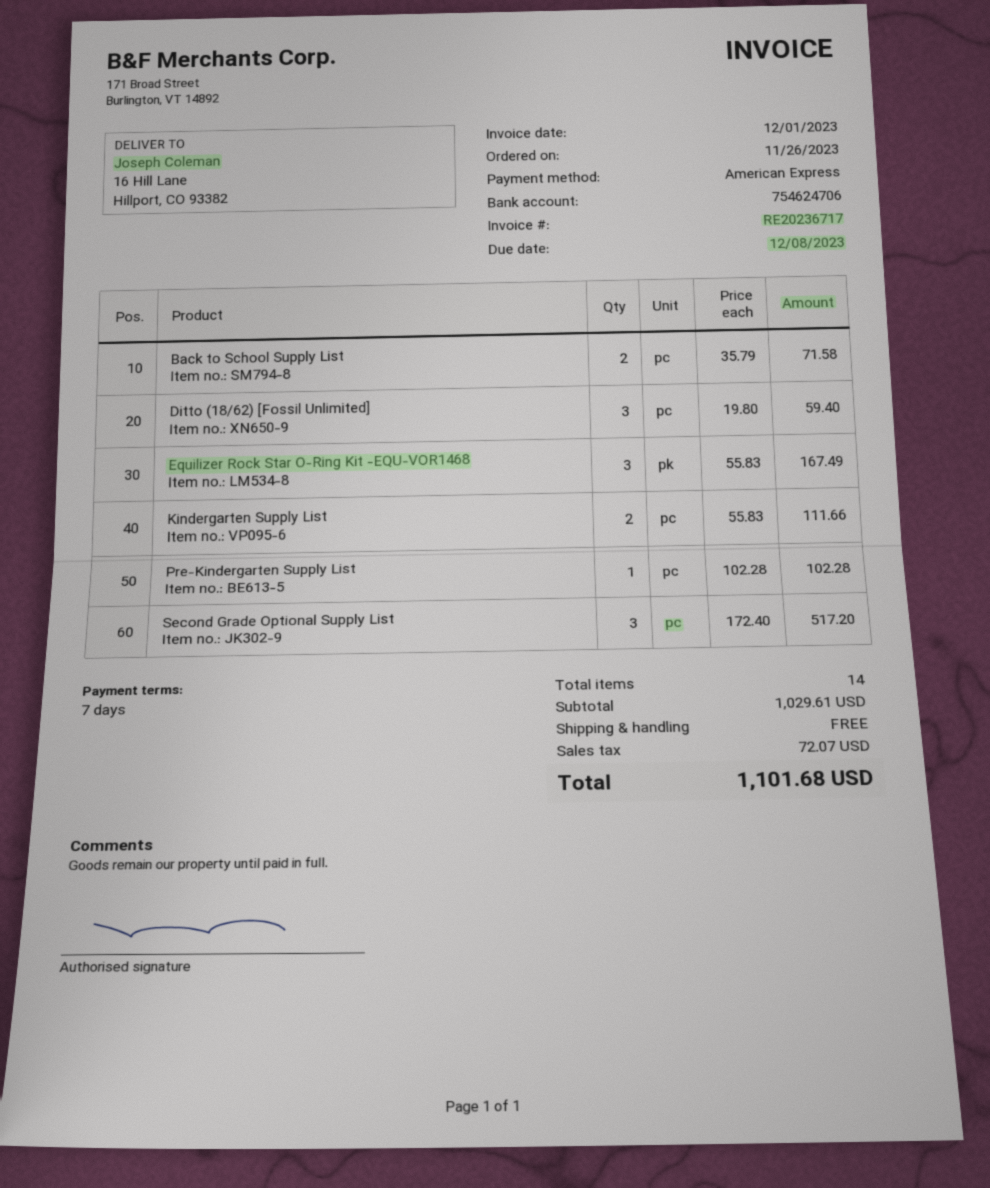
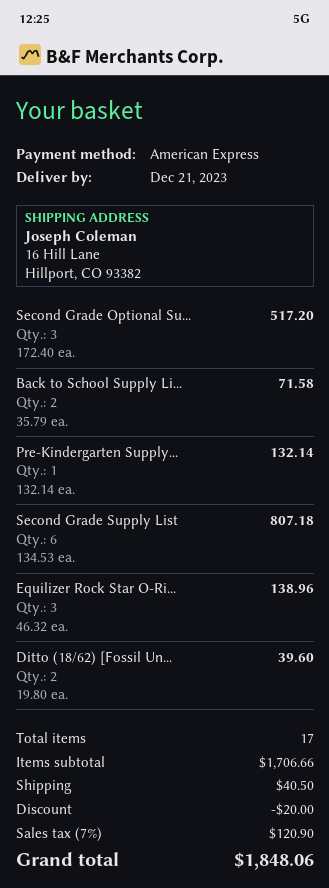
Ditto (18/62) [Fossil Unlimited]: 3 x 19.80 = 59.40 -> 2 x 19.80 = 39.60
Equilizer Rock Star O-Ring Kit -EQU-VOR1468: 3 x 55.83 = 167.49 -> 3 x 46.32 = 138.96
Kindergarten Supply List: 2 x 55.83 = 111.66 -> none
Pre-Kindergarten Supply List: 1 x 102.28 = 102.28 -> 1 x 132.14 = 132.14
Second Grade Supply List: none -> 6 x 134.53 = 807.18
total quantity: 14 -> 17
subtotal: 1029.61 -> 1706.66
discount: none -> 20.00
shipping: 0.00 -> 40.50
tax: 72.07 -> 120.90
total: 1101.68 -> 1848.06

